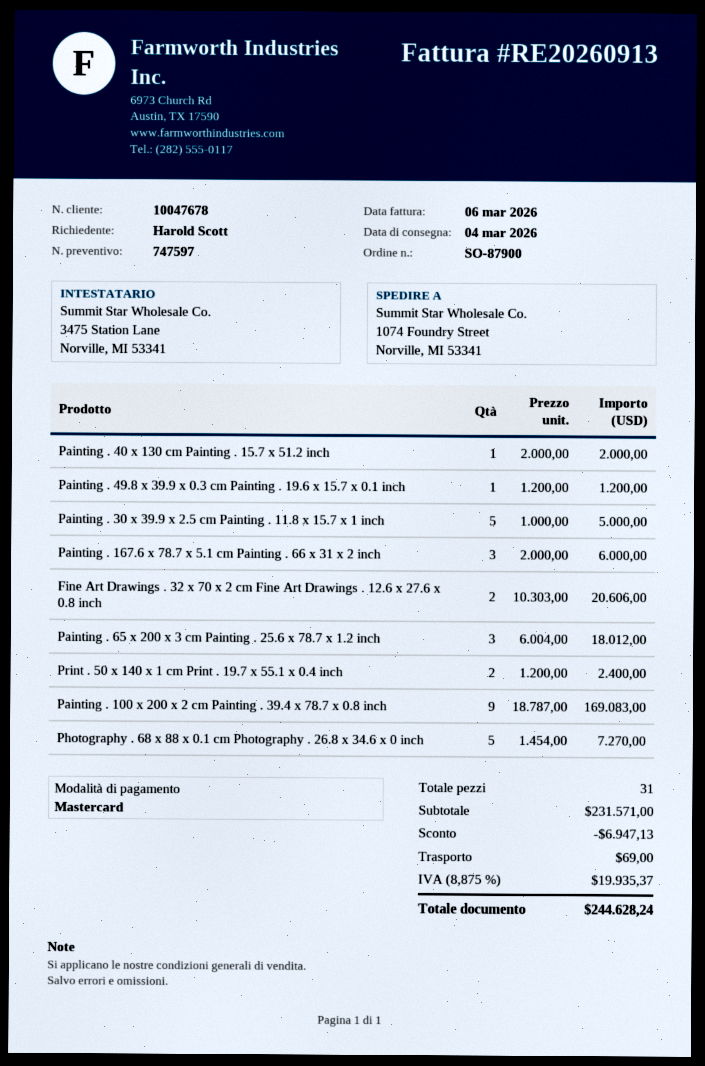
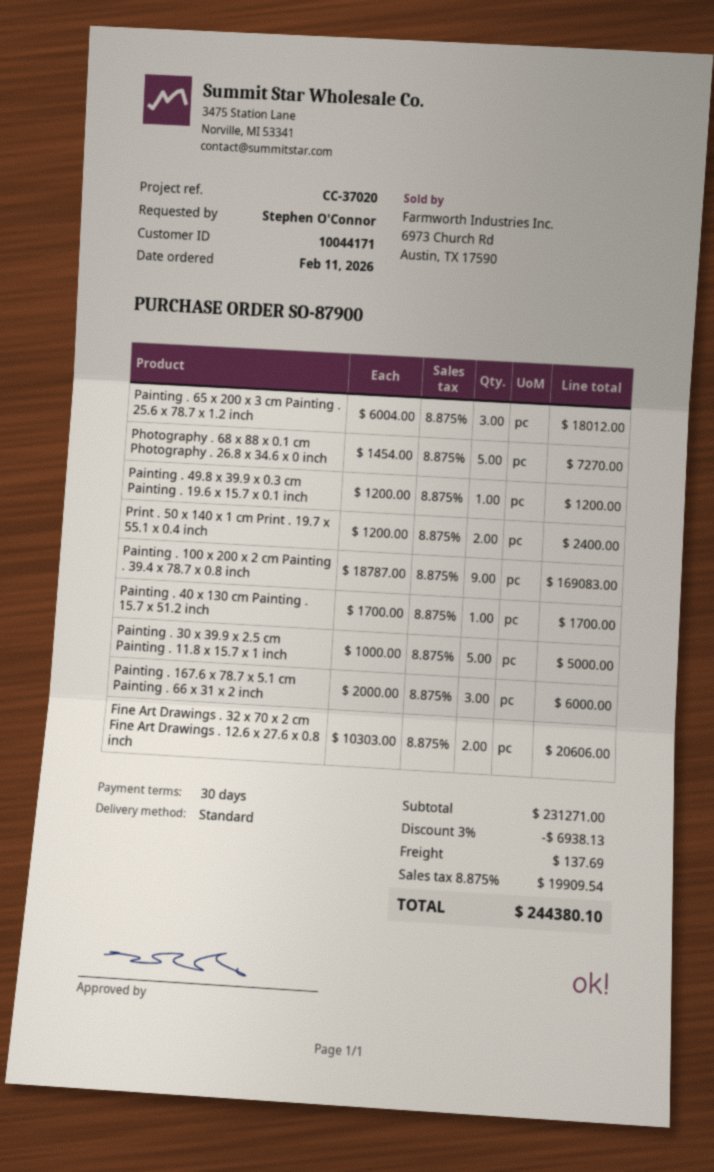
customer number: 10047678 -> 10044171
ordered by: Harold Scott -> Stephen O'Connor
Painting . 40 x 130 cm Painting . 15.7 x 51.2 inch: 1 x 2000.00 = 2000.00 -> 1 x 1700.00 = 1700.00
subtotal: 231571.00 -> 231271.00
discount: 6947.13 -> 6938.13
shipping: 69.00 -> 137.69
tax: 8.875% = 19935.37 -> 8.875% = 19909.54
total: 244628.24 -> 244380.10

